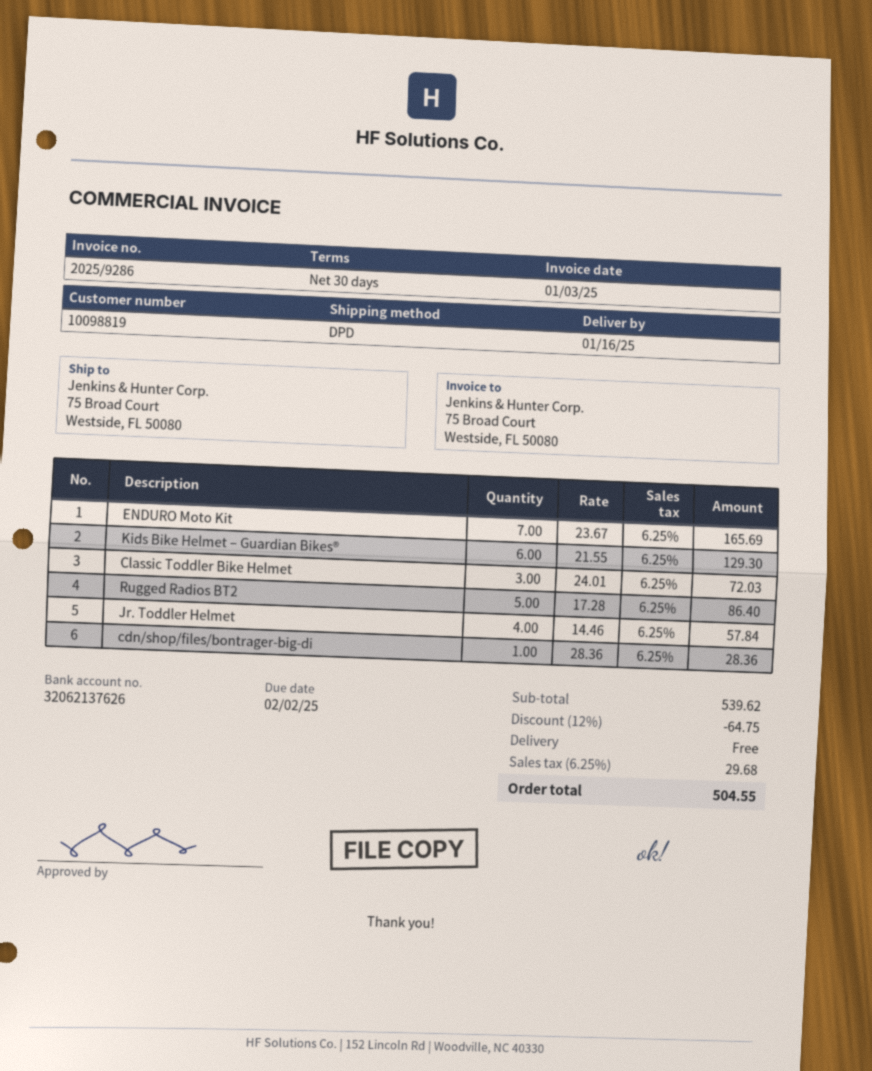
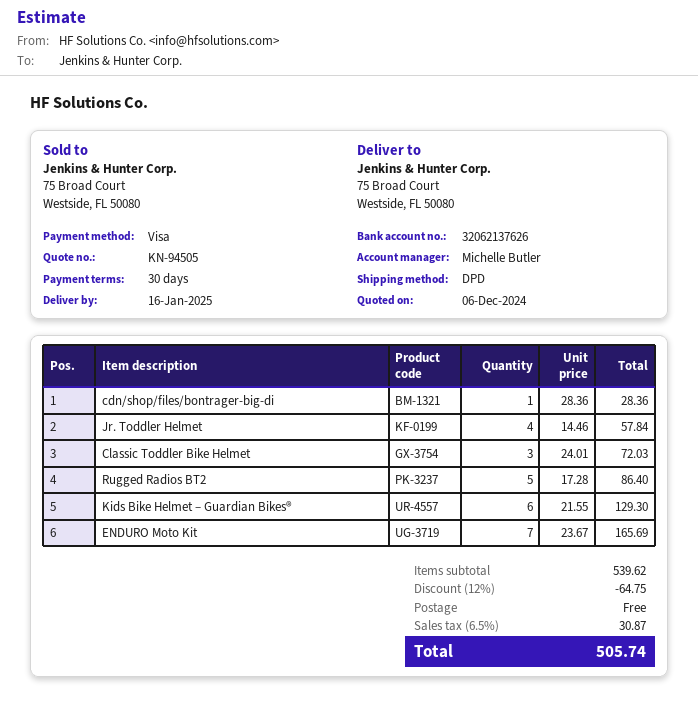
tax: 6.25% = 29.68 -> 6.5% = 30.87
total: 504.55 -> 505.74

